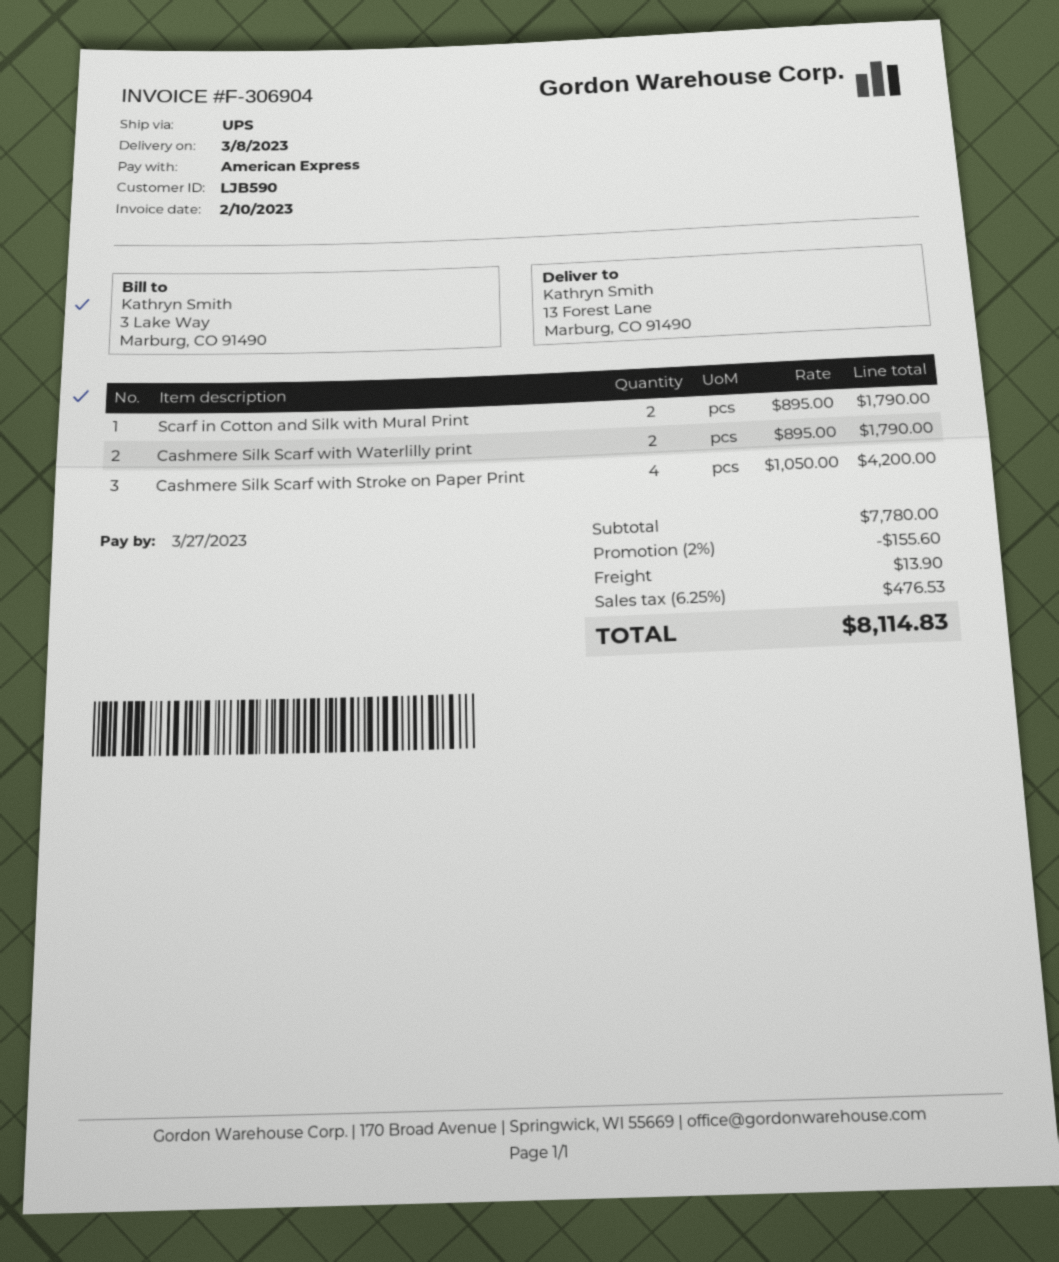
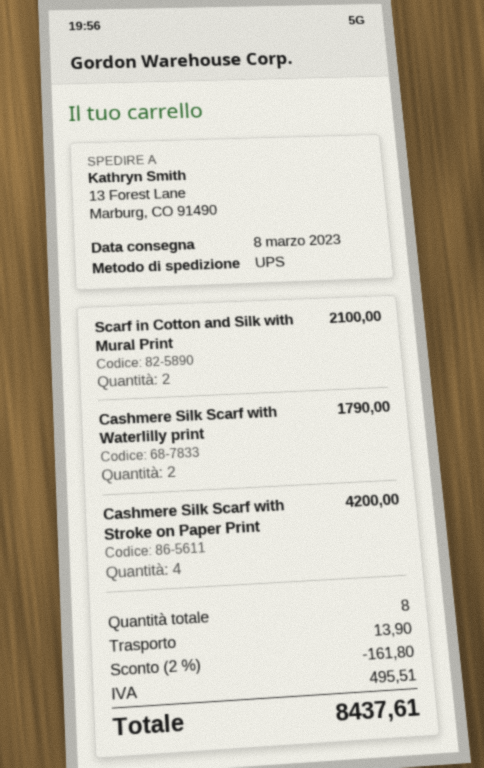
Scarf in Cotton and Silk with Mural Print: 2 for 1790.00 -> 2 for 2100.00
discount: 2% = 155.60 -> 2% = 161.80
tax: 476.53 -> 495.51
total: 8114.83 -> 8437.61

